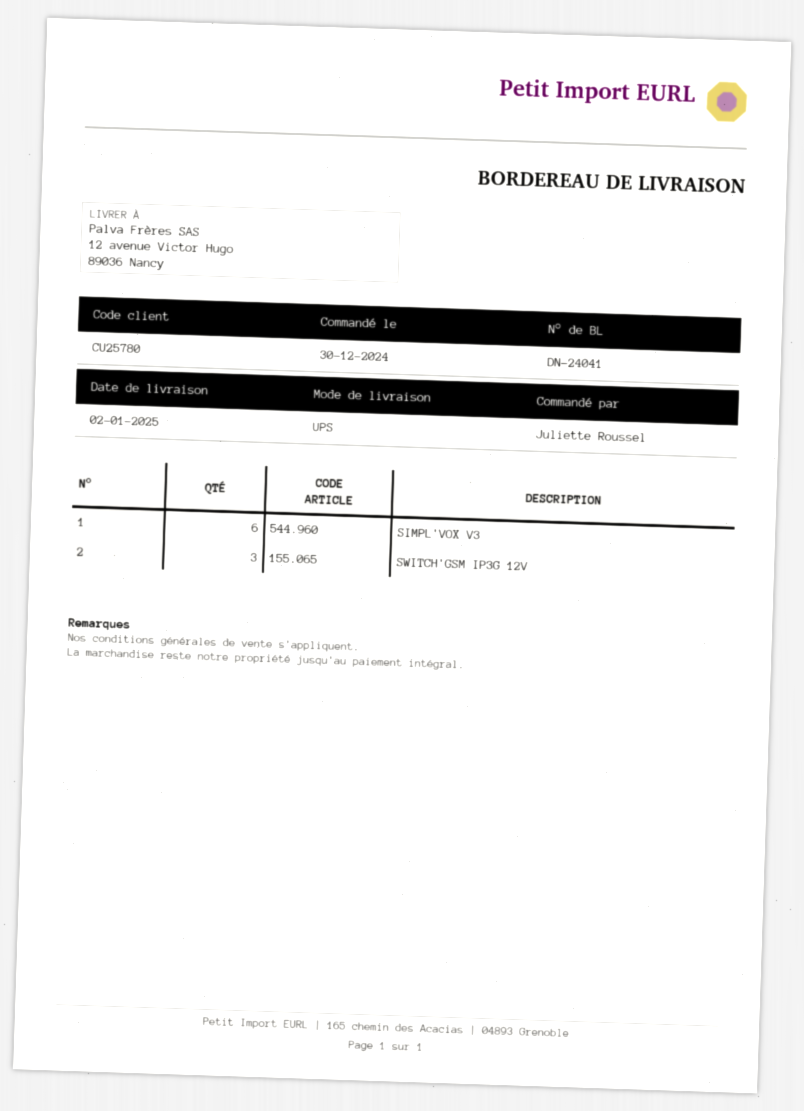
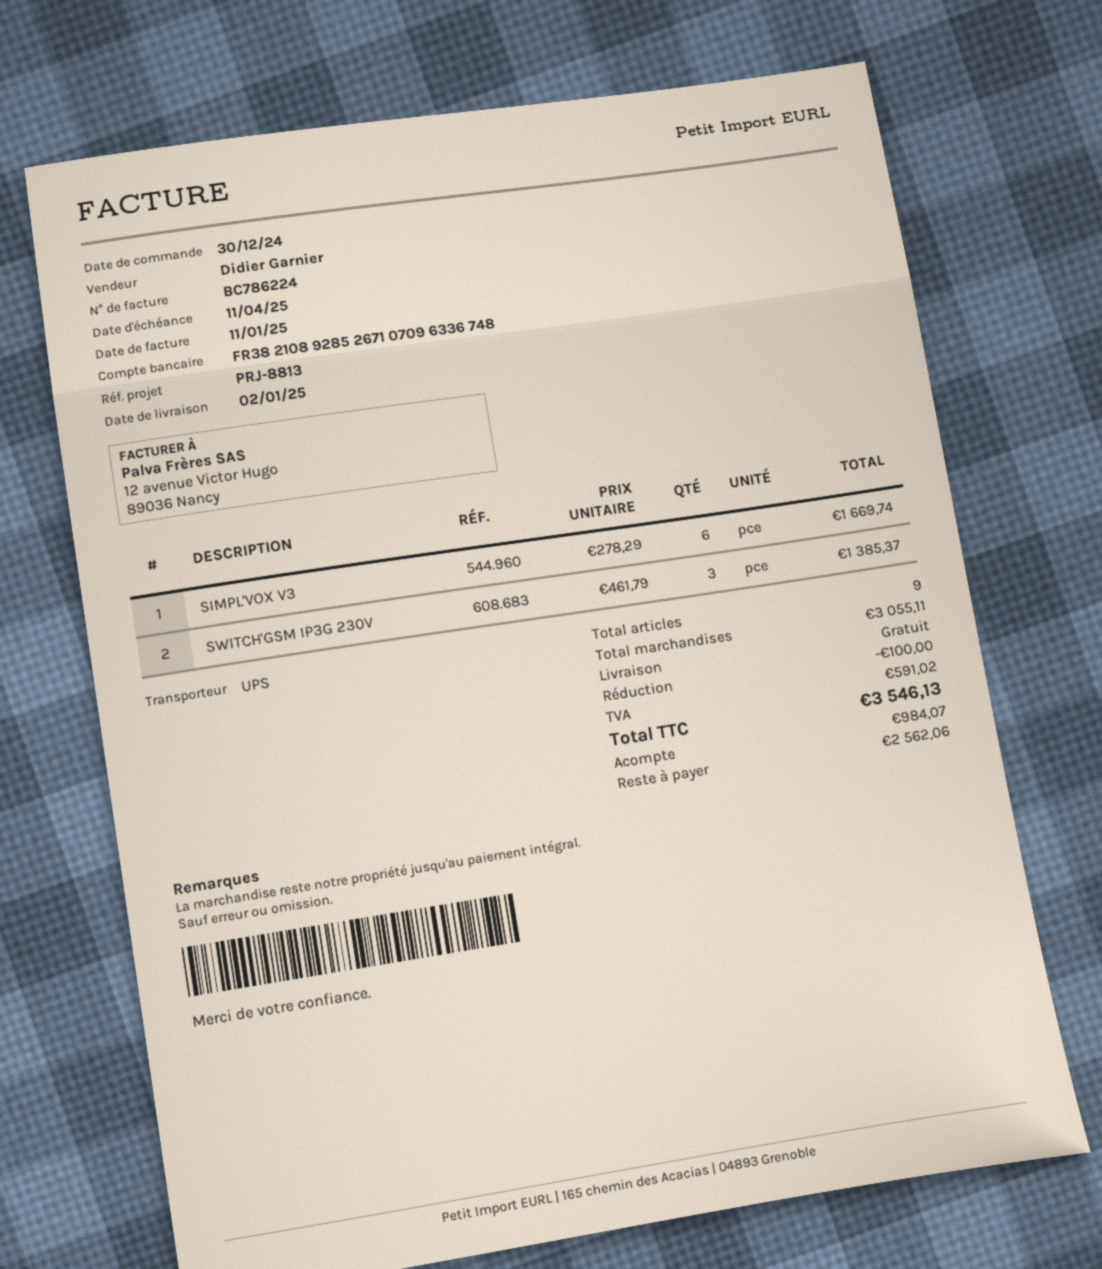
SWITCH'GSM IP3G 12V: 3 -> none
SWITCH'GSM IP3G 230V: none -> 3

